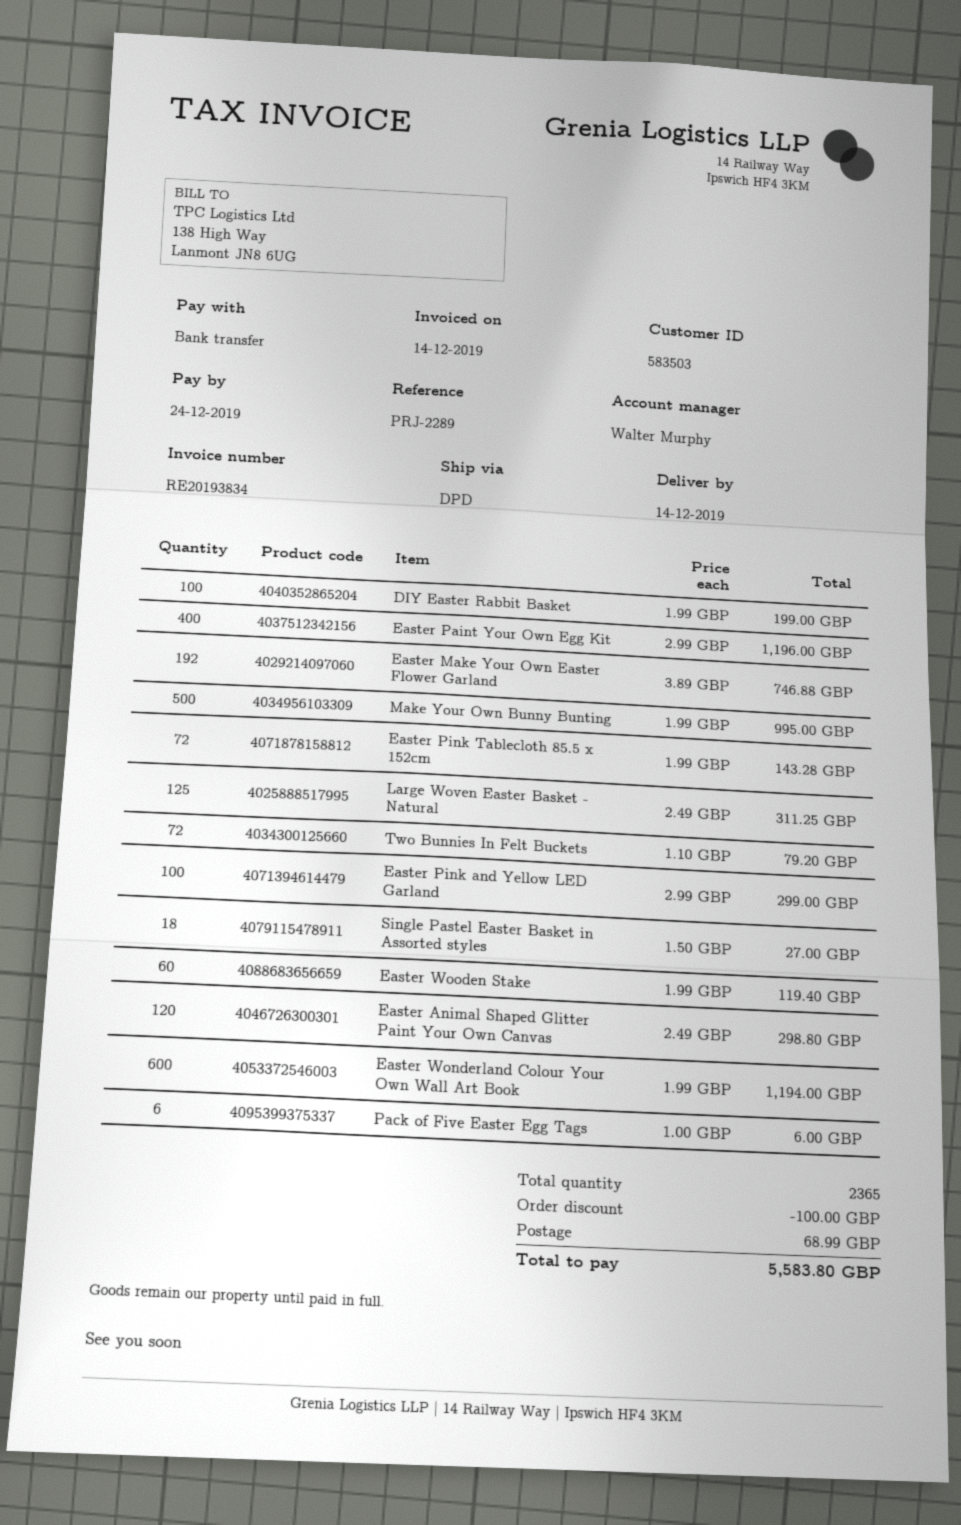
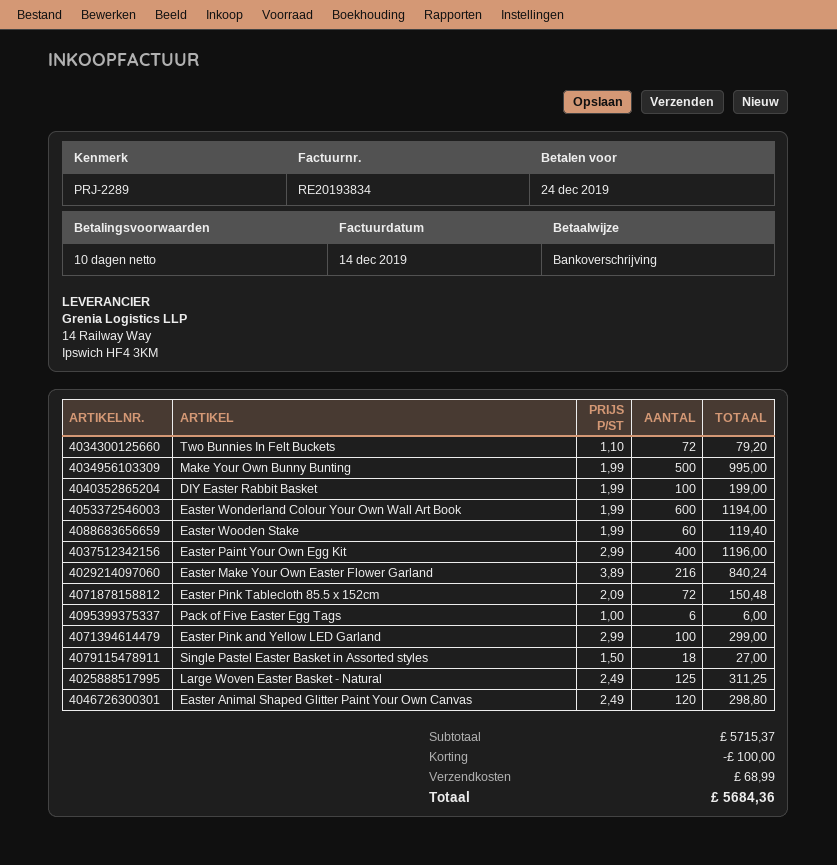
Easter Make Your Own Easter Flower Garland: 192 x 3.89 = 746.88 -> 216 x 3.89 = 840.24
Easter Pink Tablecloth 85.5 x 152cm: 72 x 1.99 = 143.28 -> 72 x 2.09 = 150.48
total: 5583.80 -> 5684.36

